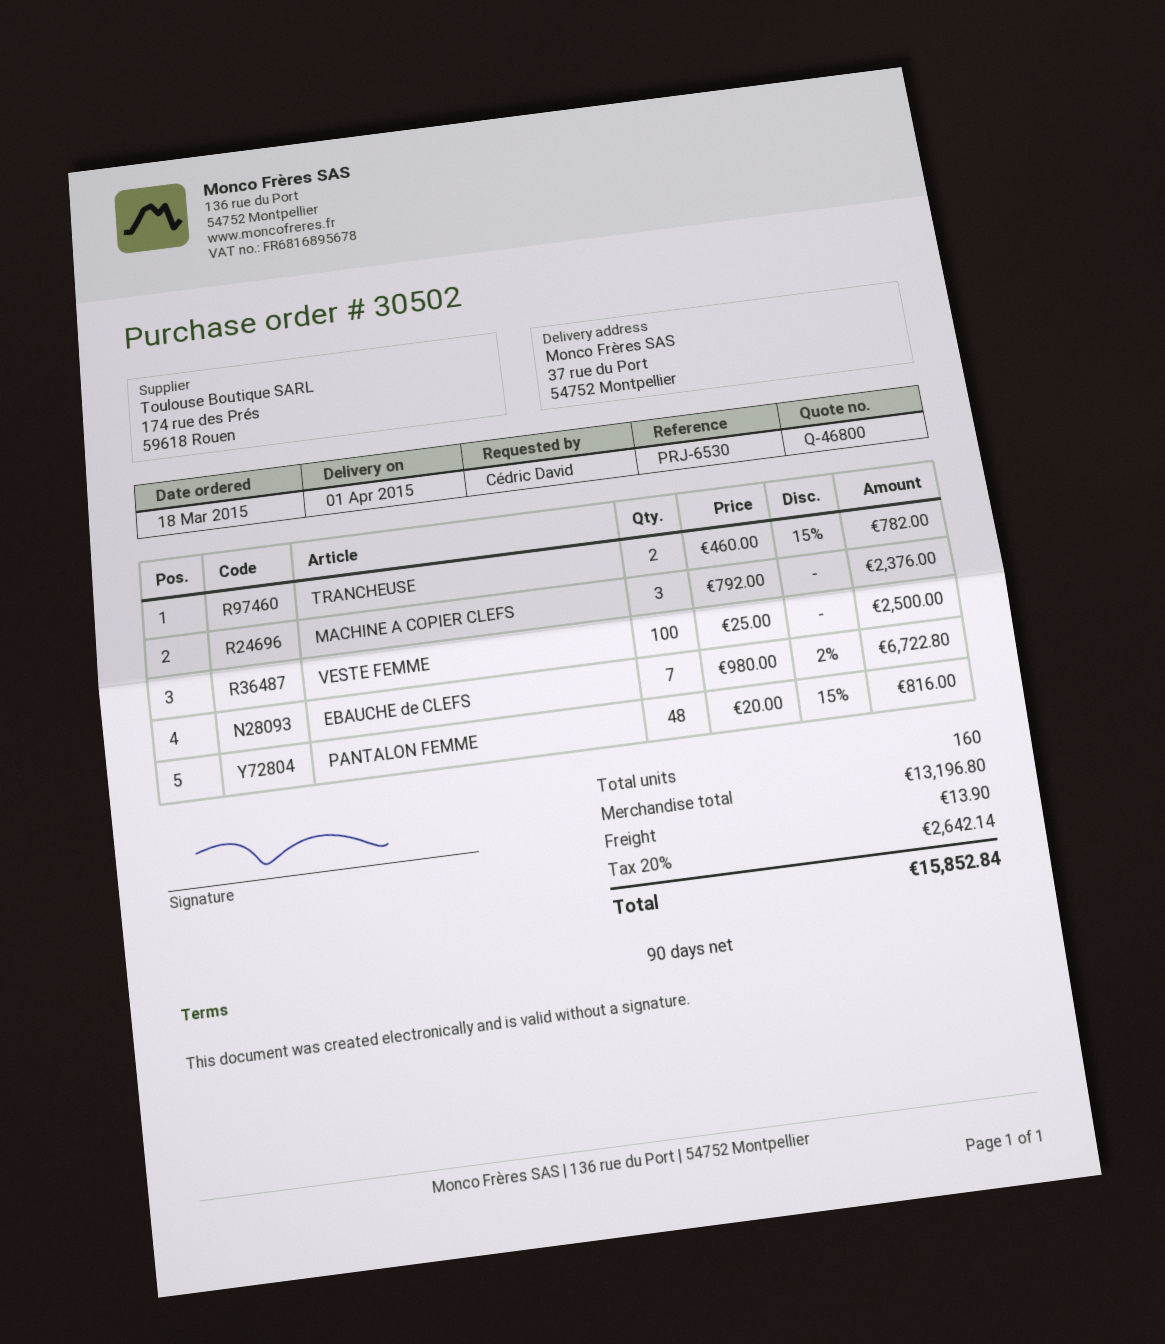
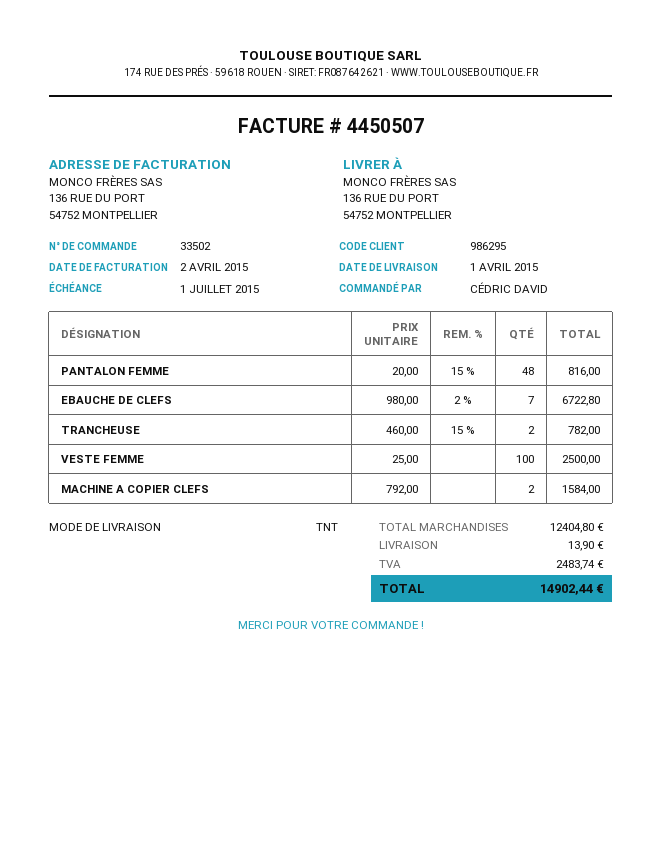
order number: 30502 -> 33502
ship to: 37 rue du Port, 54752 Montpellier -> 136 RUE DU PORT, 54752 MONTPELLIER
MACHINE A COPIER CLEFS: 3 x 792.00 = 2376.00 -> 2 x 792.00 = 1584.00
subtotal: 13196.80 -> 12404.80
tax: 2642.14 -> 2483.74
total: 15852.84 -> 14902.44

